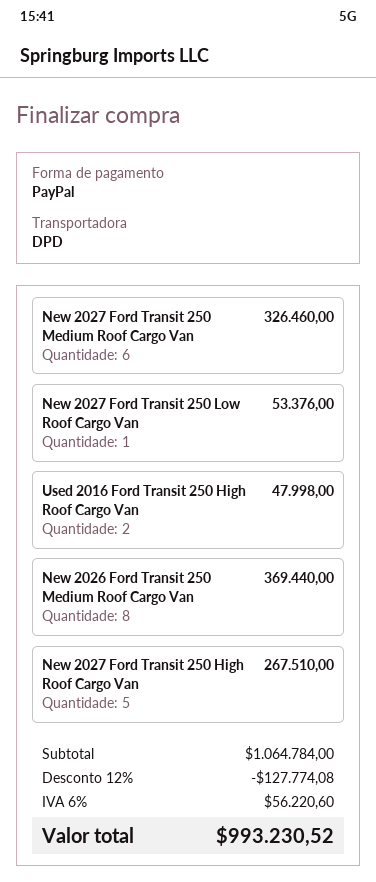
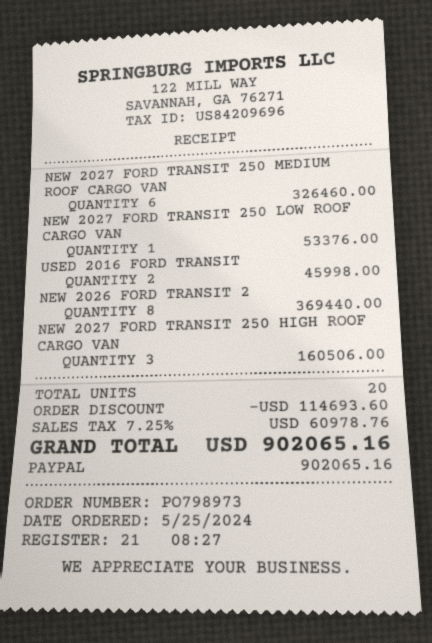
Used 2016 Ford Transit 250 High Roof Cargo Van: 2 for 47998.00 -> 2 for 45998.00
New 2027 Ford Transit 250 High Roof Cargo Van: 5 for 267510.00 -> 3 for 160506.00
discount: 127774.08 -> 114693.60
tax: 6% = 56220.60 -> 7.25% = 60978.76
total: 993230.52 -> 902065.16

